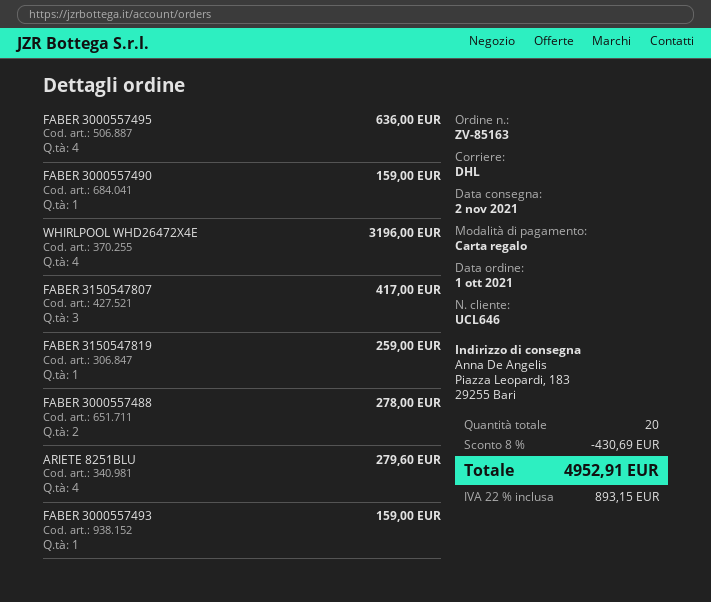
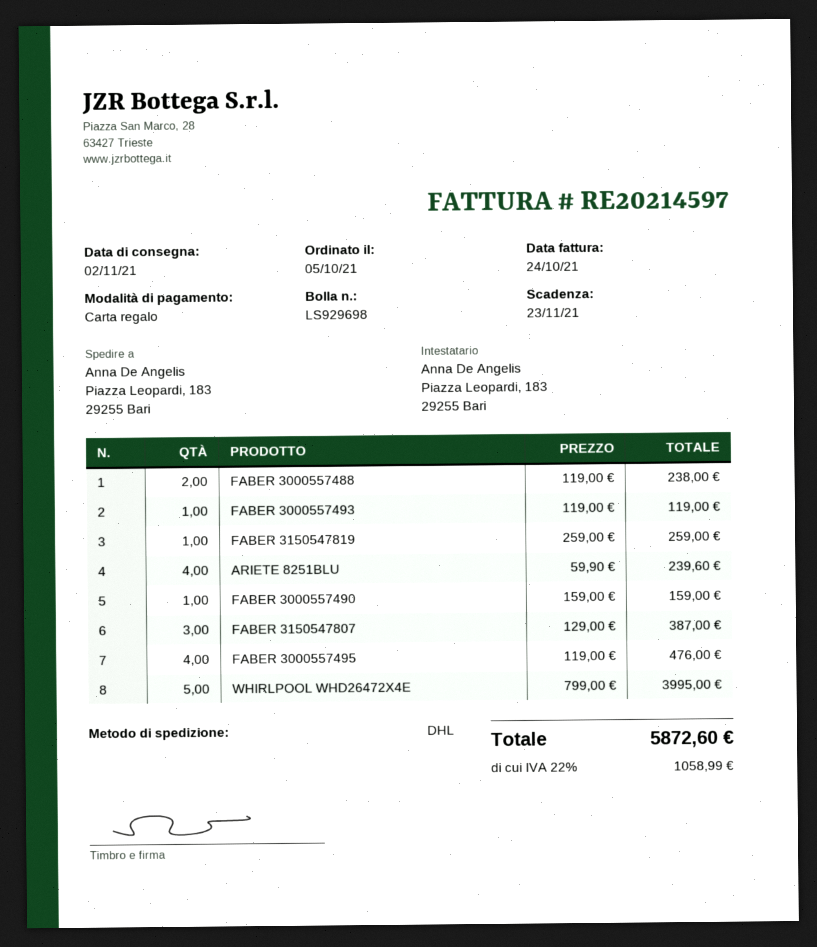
order date: 2021-10-01 -> 2021-10-05
FABER 3000557495: 4 for 636.00 -> 4 for 476.00
WHIRLPOOL WHD26472X4E: 4 for 3196.00 -> 5 for 3995.00
FABER 3150547807: 3 for 417.00 -> 3 for 387.00
FABER 3000557488: 2 for 278.00 -> 2 for 238.00
ARIETE 8251BLU: 4 for 279.60 -> 4 for 239.60
FABER 3000557493: 1 for 159.00 -> 1 for 119.00
discount: 8% = 430.69 -> none
tax: 22% = 893.15 -> 22% = 1058.99
total: 4952.91 -> 5872.60

